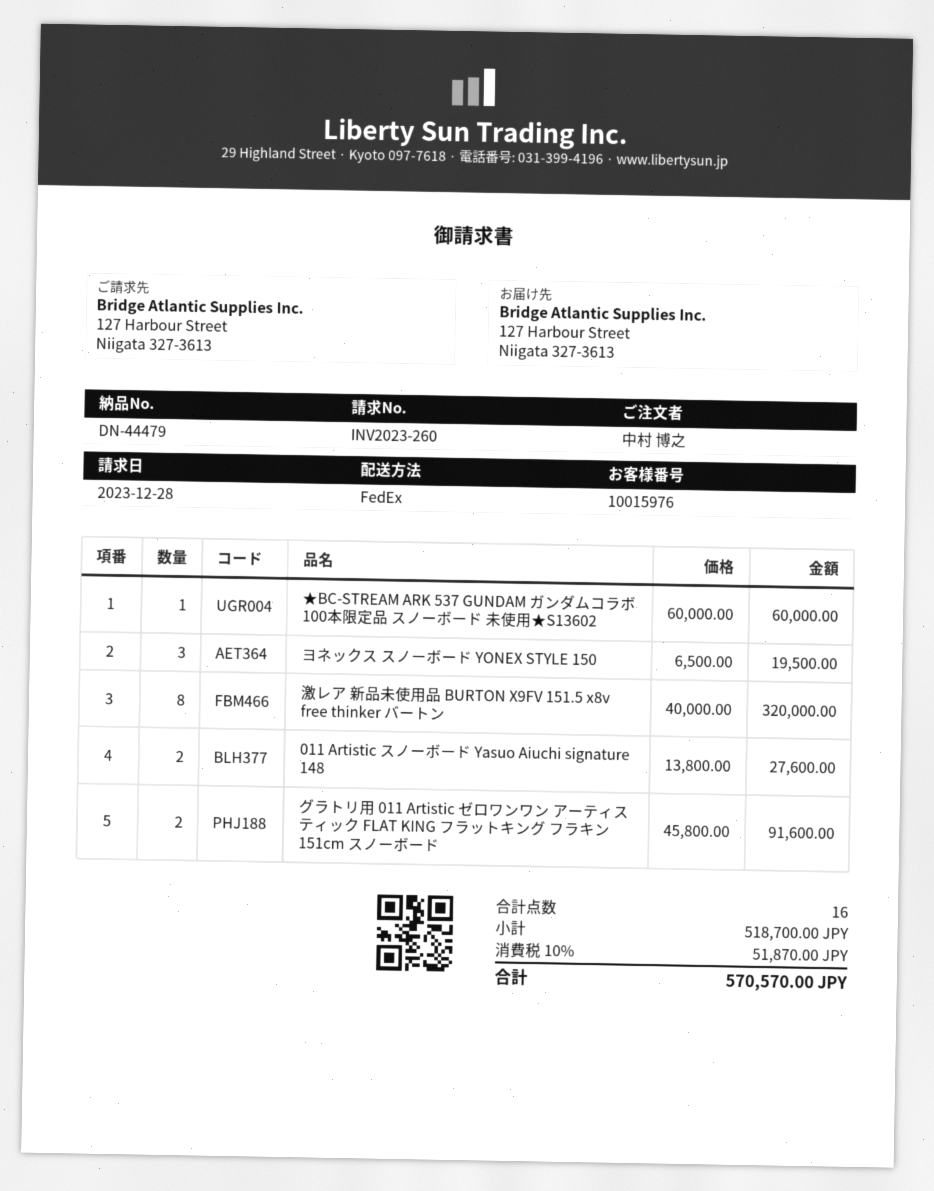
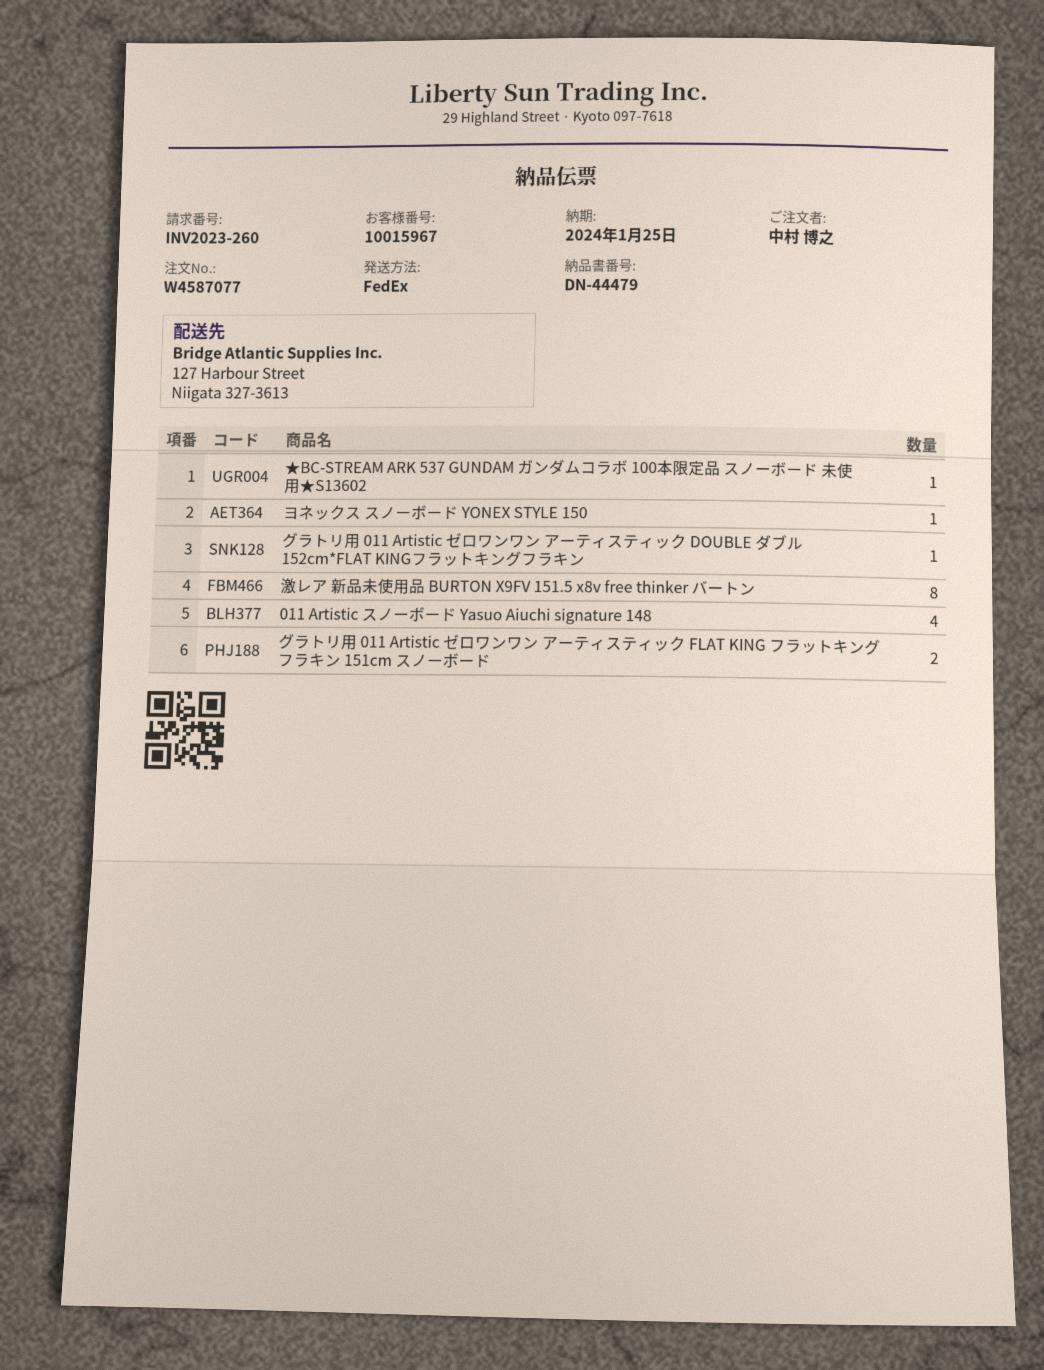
customer number: 10015976 -> 10015967
ヨネックス スノーボード YONEX STYLE 150: 3 -> 1
011 Artistic スノーボード Yasuo Aiuchi signature 148: 2 -> 4
グラトリ用 011 Artistic ゼロワンワン アーティスティック DOUBLE ダブル 152cm*FLAT KINGフラットキングフラキン: none -> 1

